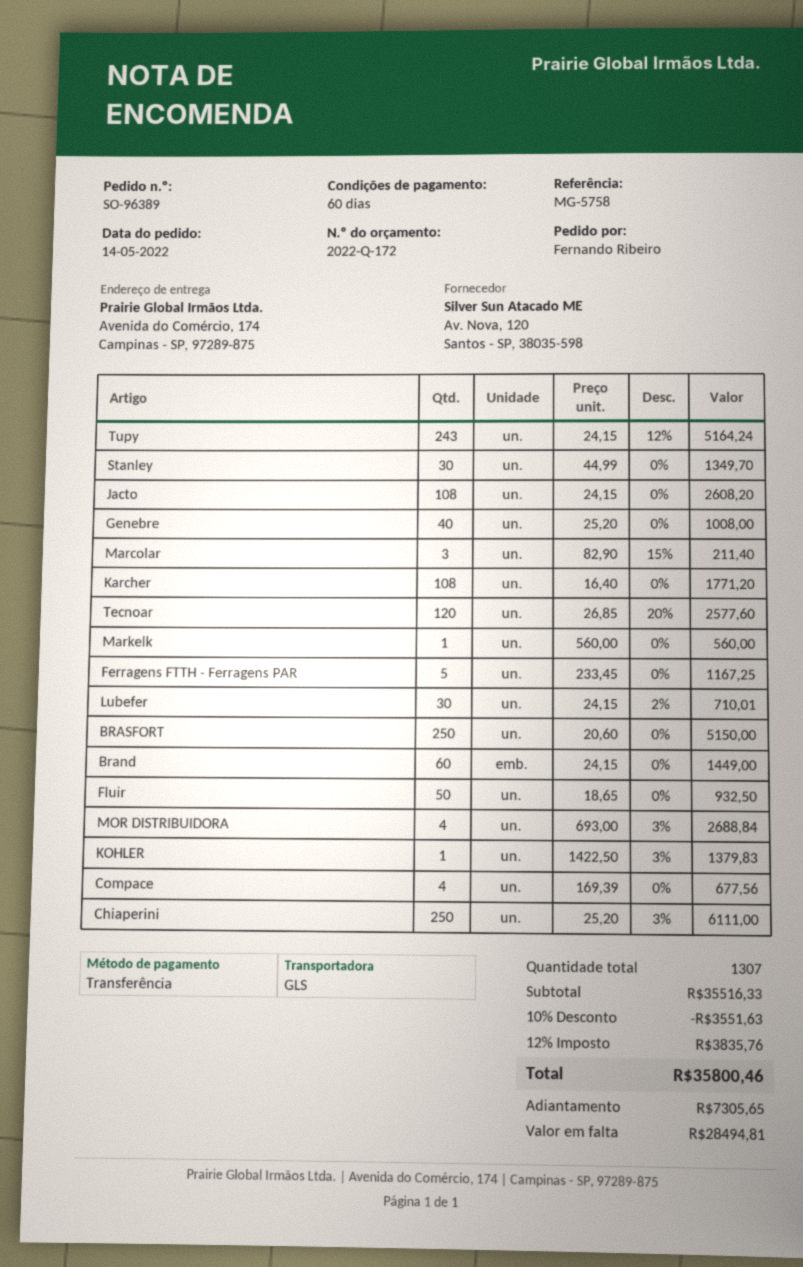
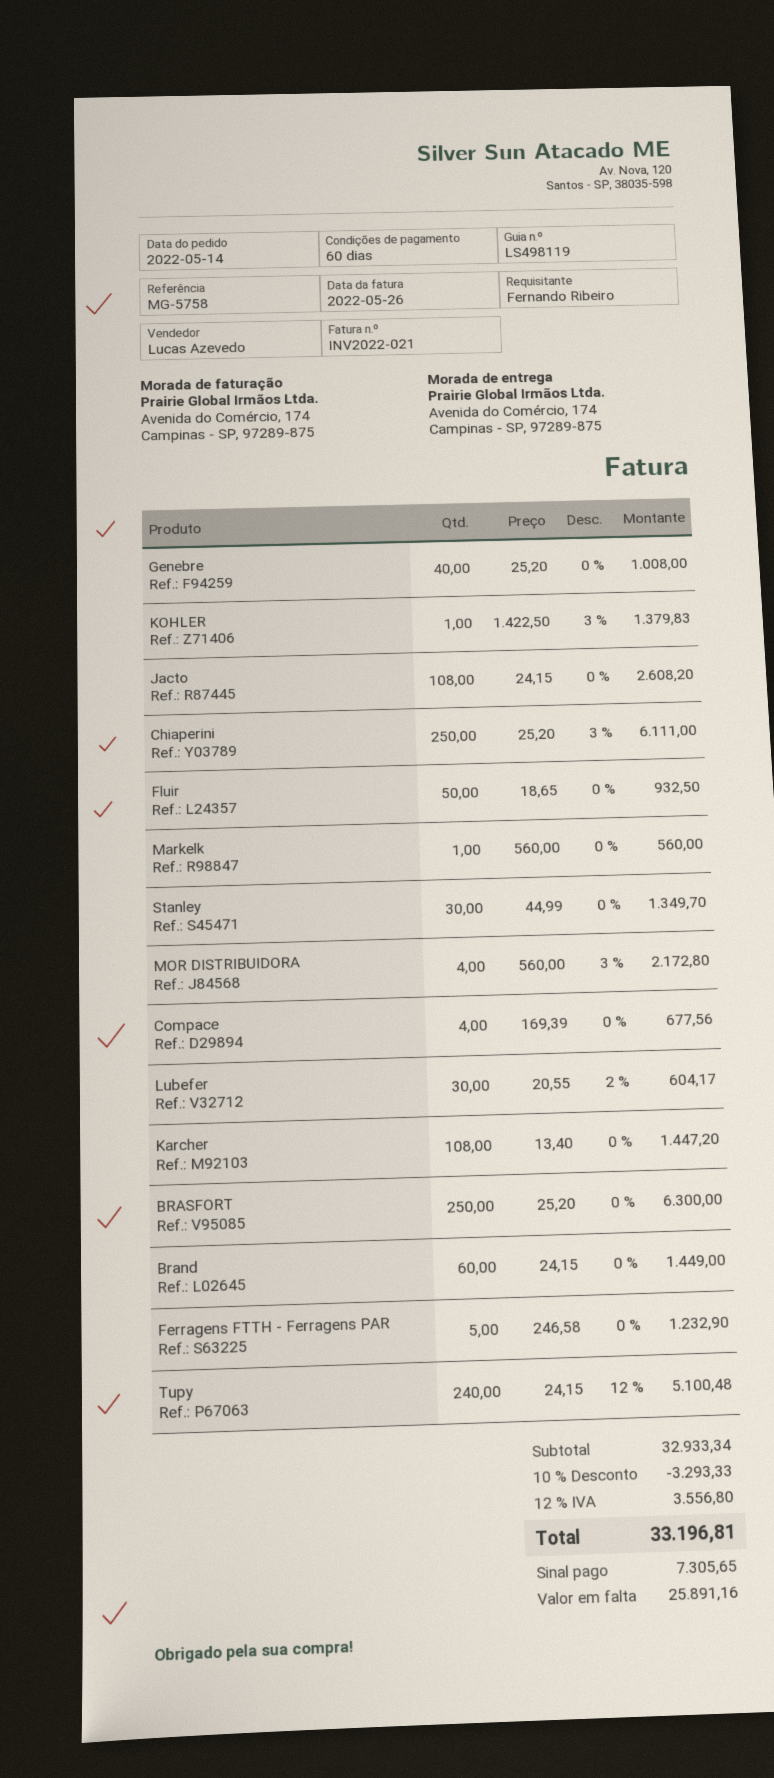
Tupy: 243 x 24.15 - 12% = 5164.24 -> 240 x 24.15 - 12% = 5100.48
Marcolar: 3 x 82.90 - 15% = 211.40 -> none
Karcher: 108 x 16.40 = 1771.20 -> 108 x 13.40 = 1447.20
Tecnoar: 120 x 26.85 - 20% = 2577.60 -> none
Ferragens FTTH - Ferragens PAR: 5 x 233.45 = 1167.25 -> 5 x 246.58 = 1232.90
Lubefer: 30 x 24.15 - 2% = 710.01 -> 30 x 20.55 - 2% = 604.17
BRASFORT: 250 x 20.60 = 5150.00 -> 250 x 25.20 = 6300.00
MOR DISTRIBUIDORA: 4 x 693.00 - 3% = 2688.84 -> 4 x 560.00 - 3% = 2172.80
subtotal: 35516.33 -> 32933.34
discount: 10% = 3551.63 -> 10% = 3293.33
tax: 12% = 3835.76 -> 12% = 3556.80
total: 35800.46 -> 33196.81
balance: 28494.81 -> 25891.16

